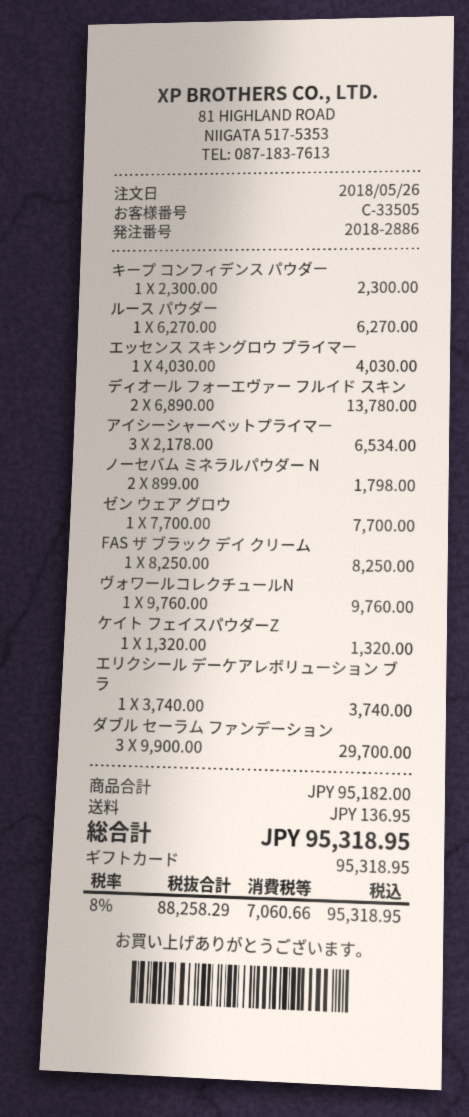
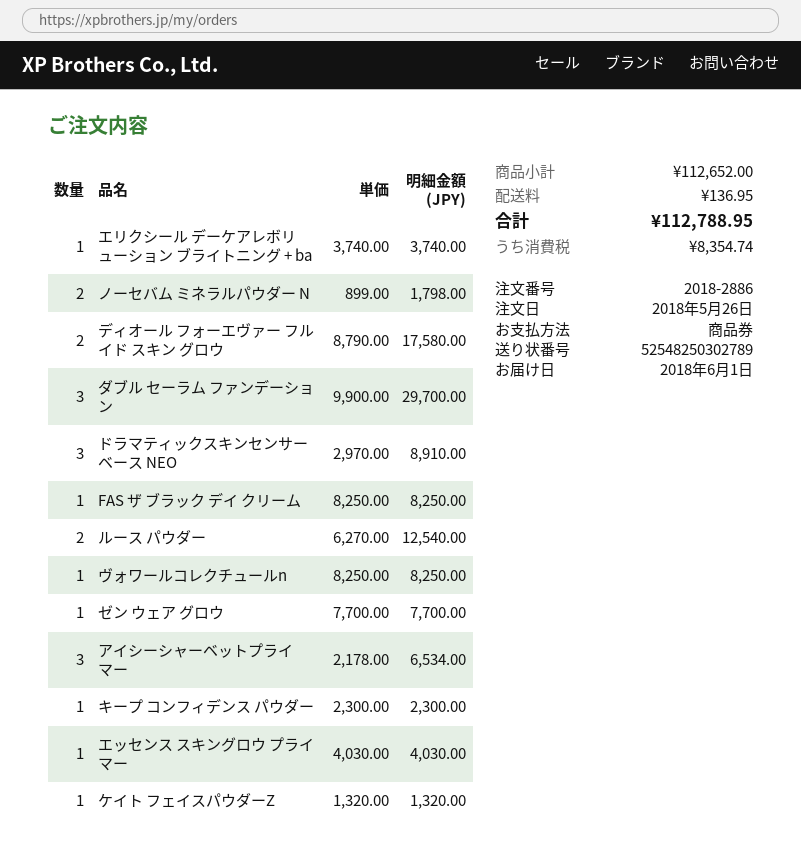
ルース パウダー: 1 x 6270.00 = 6270.00 -> 2 x 6270.00 = 12540.00
ディオール フォーエヴァー フルイド スキン: 2 x 6890.00 = 13780.00 -> 2 x 8790.00 = 17580.00
ヴォワールコレクチュールN: 1 x 9760.00 = 9760.00 -> 1 x 8250.00 = 8250.00
ドラマティックスキンセンサーベース NEO: none -> 3 x 2970.00 = 8910.00
subtotal: 95182.00 -> 112652.00
tax: 7060.66 -> 8354.74
total: 95318.95 -> 112788.95

